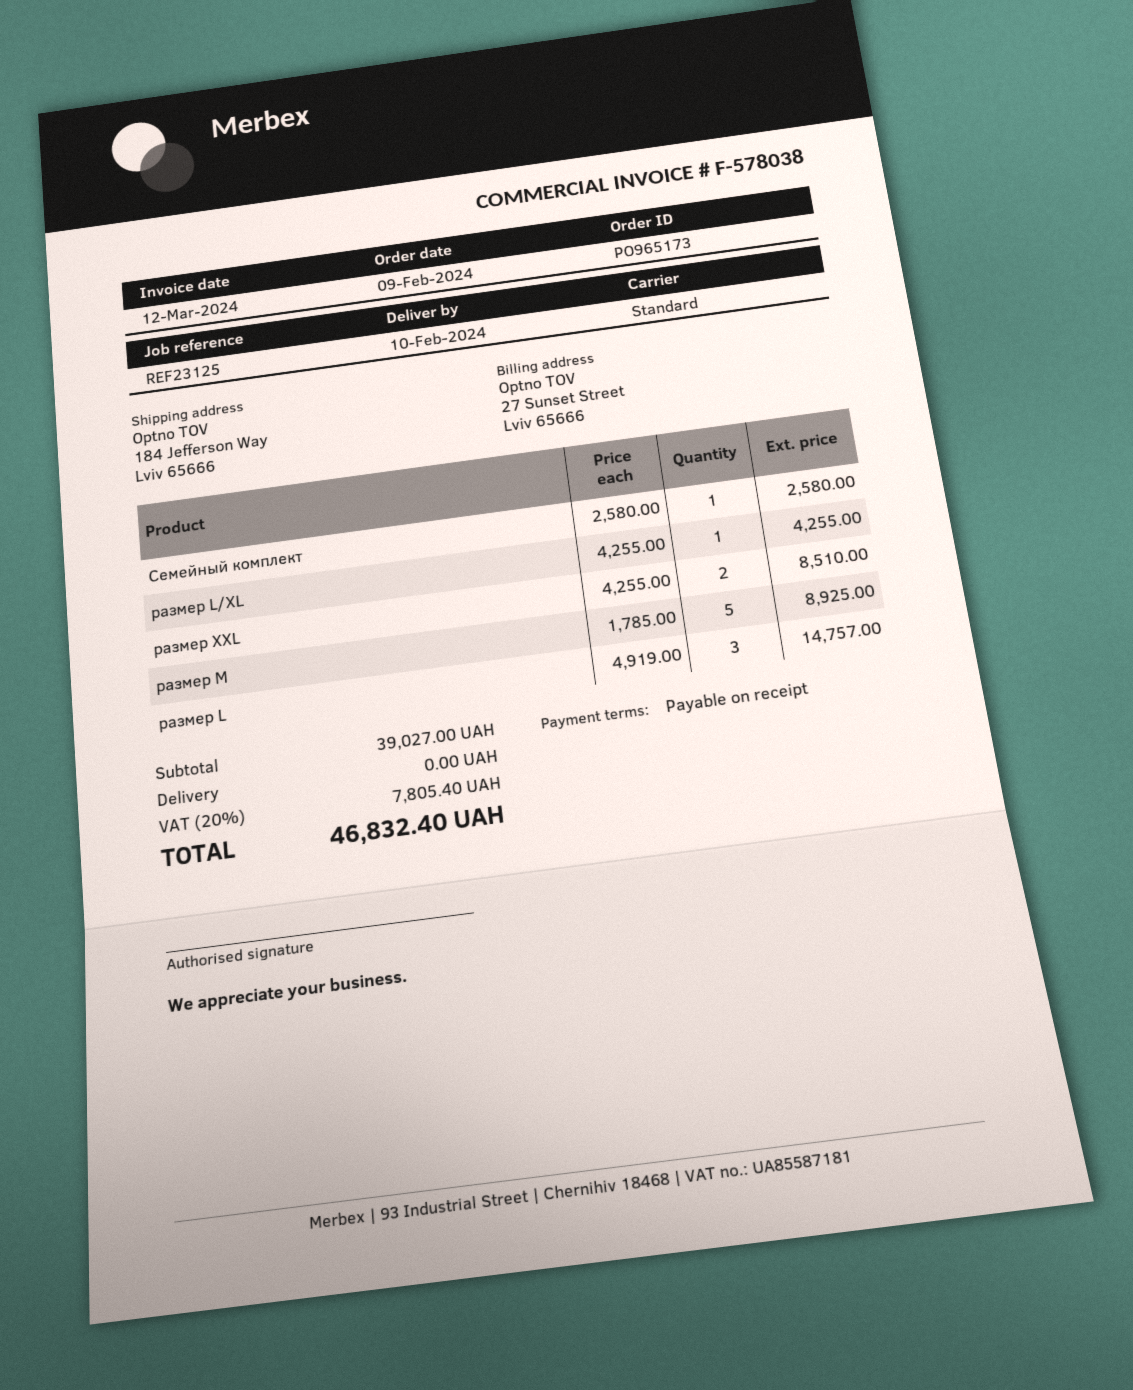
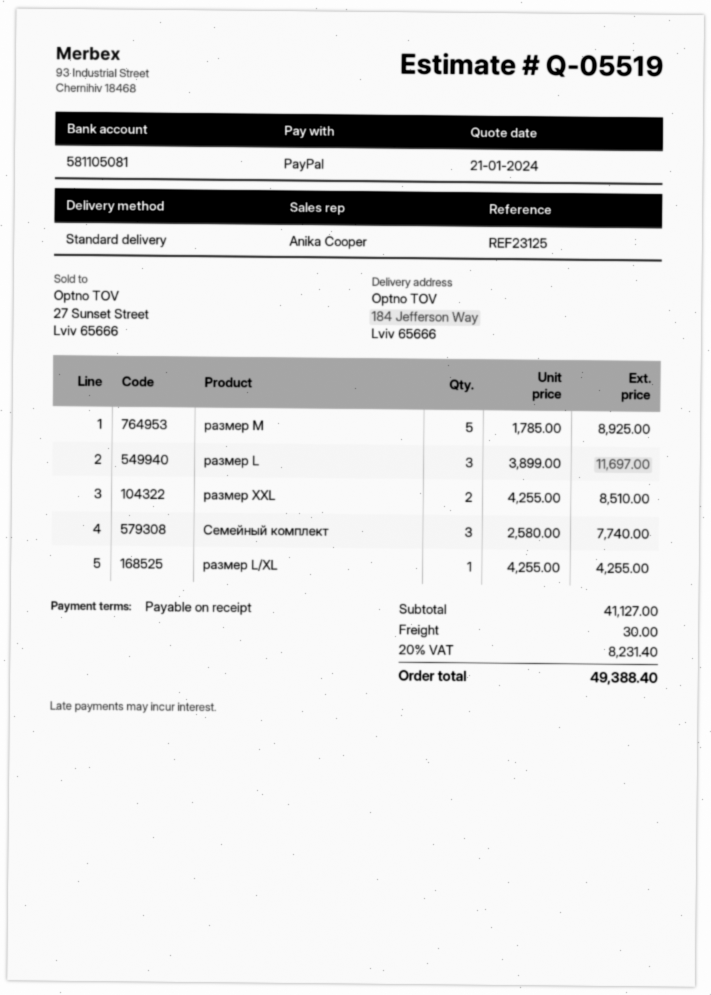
Семейный комплект: 1 x 2580.00 = 2580.00 -> 3 x 2580.00 = 7740.00
размер L: 3 x 4919.00 = 14757.00 -> 3 x 3899.00 = 11697.00
subtotal: 39027.00 -> 41127.00
shipping: 0.00 -> 30.00
tax: 20% = 7805.40 -> 20% = 8231.40
total: 46832.40 -> 49388.40

